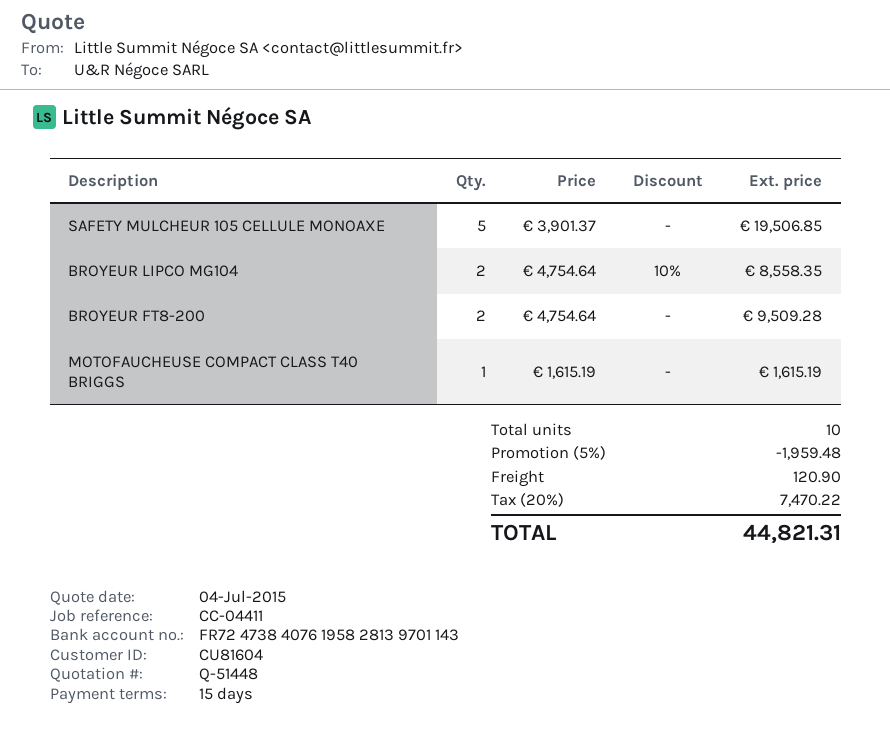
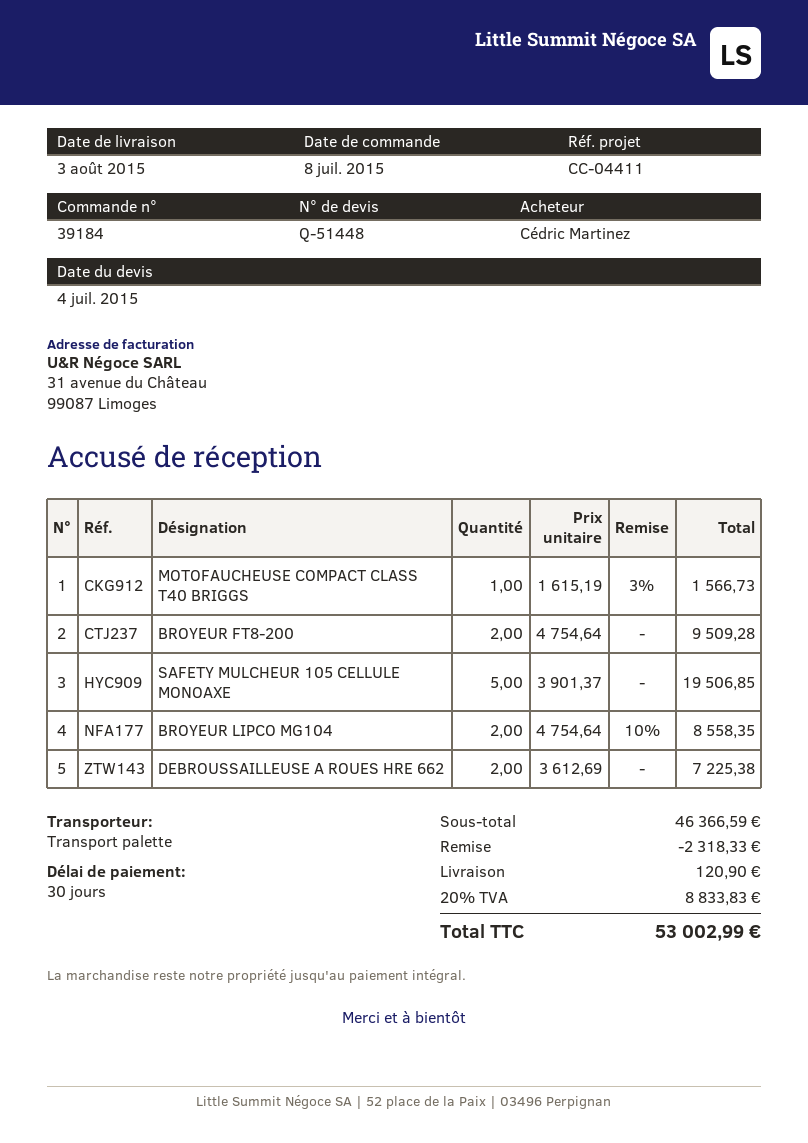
payment terms: 15 days -> 30 days
MOTOFAUCHEUSE COMPACT CLASS T40 BRIGGS: 1 x 1615.19 = 1615.19 -> 1 x 1615.19 - 3% = 1566.73
DEBROUSSAILLEUSE A ROUES HRE 662: none -> 2 x 3612.69 = 7225.38
discount: 1959.48 -> 2318.33
tax: 20% = 7470.22 -> 20% = 8833.83
total: 44821.31 -> 53002.99

